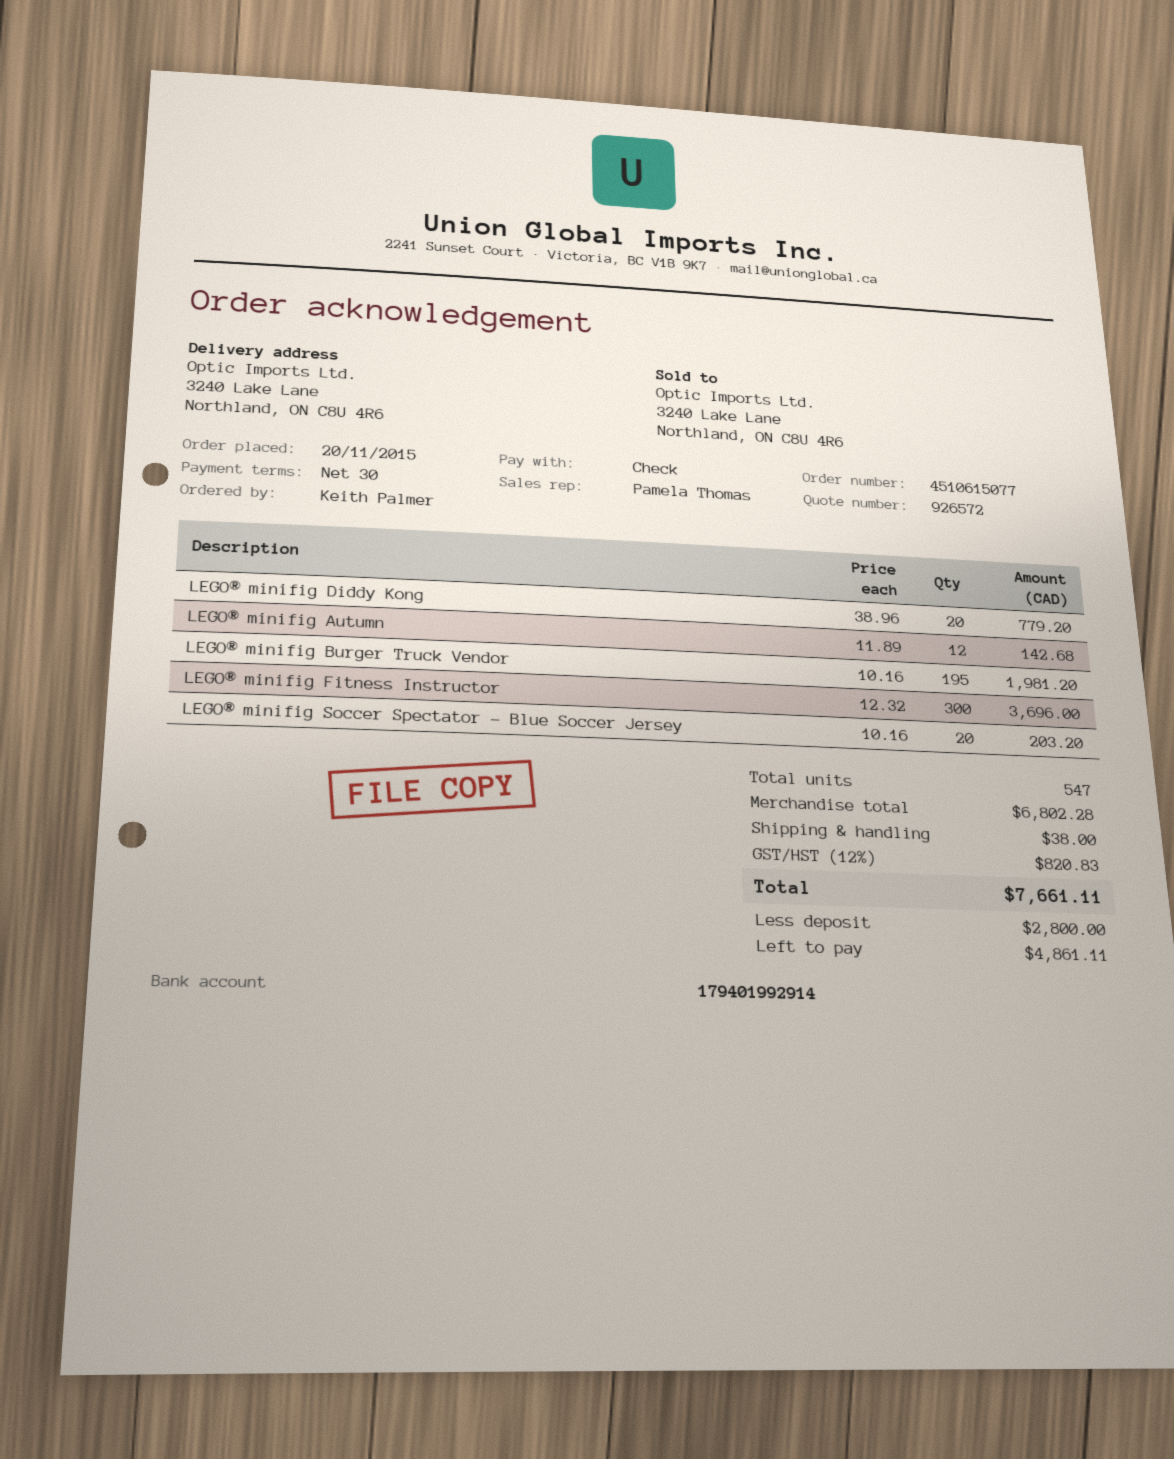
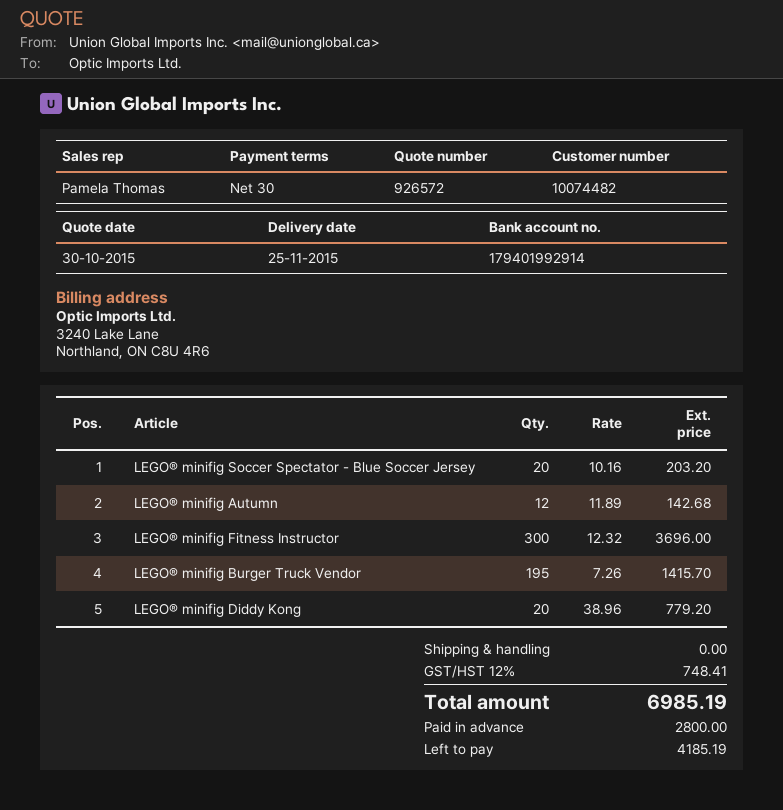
LEGO® minifig Burger Truck Vendor: 195 x 10.16 = 1981.20 -> 195 x 7.26 = 1415.70
shipping: 38.00 -> 0.00
tax: 12% = 820.83 -> 12% = 748.41
total: 7661.11 -> 6985.19
balance: 4861.11 -> 4185.19

